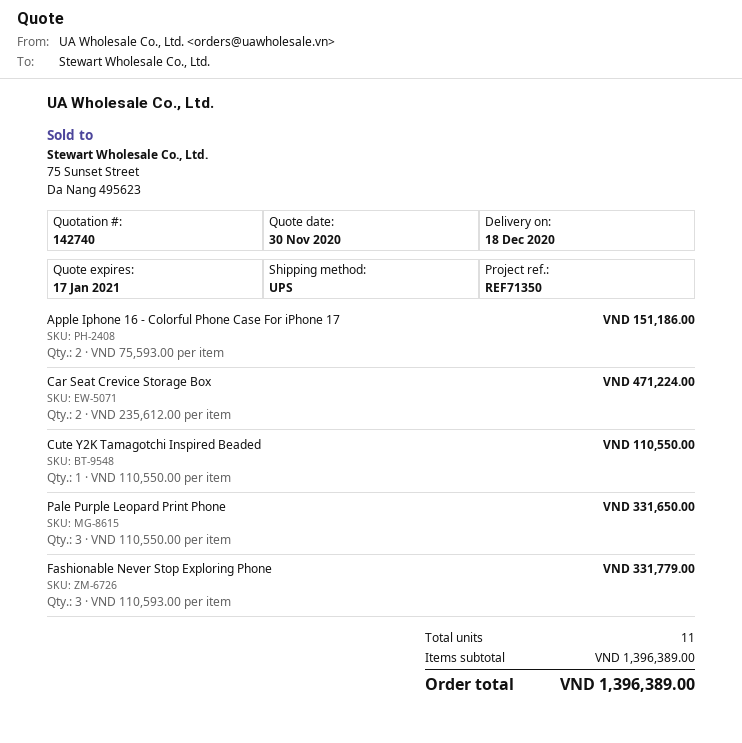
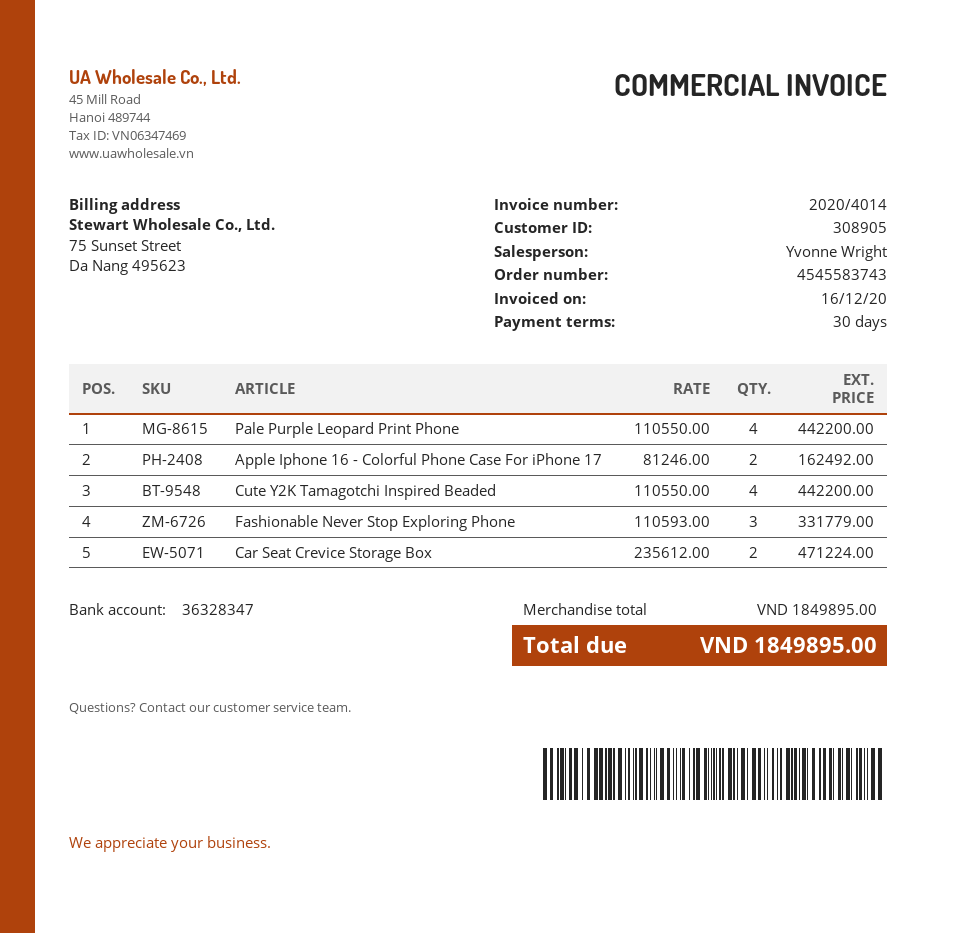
Apple Iphone 16 - Colorful Phone Case For iPhone 17: 2 x 75593.00 = 151186.00 -> 2 x 81246.00 = 162492.00
Cute Y2K Tamagotchi Inspired Beaded: 1 x 110550.00 = 110550.00 -> 4 x 110550.00 = 442200.00
Pale Purple Leopard Print Phone: 3 x 110550.00 = 331650.00 -> 4 x 110550.00 = 442200.00
subtotal: 1396389.00 -> 1849895.00
total: 1396389.00 -> 1849895.00

